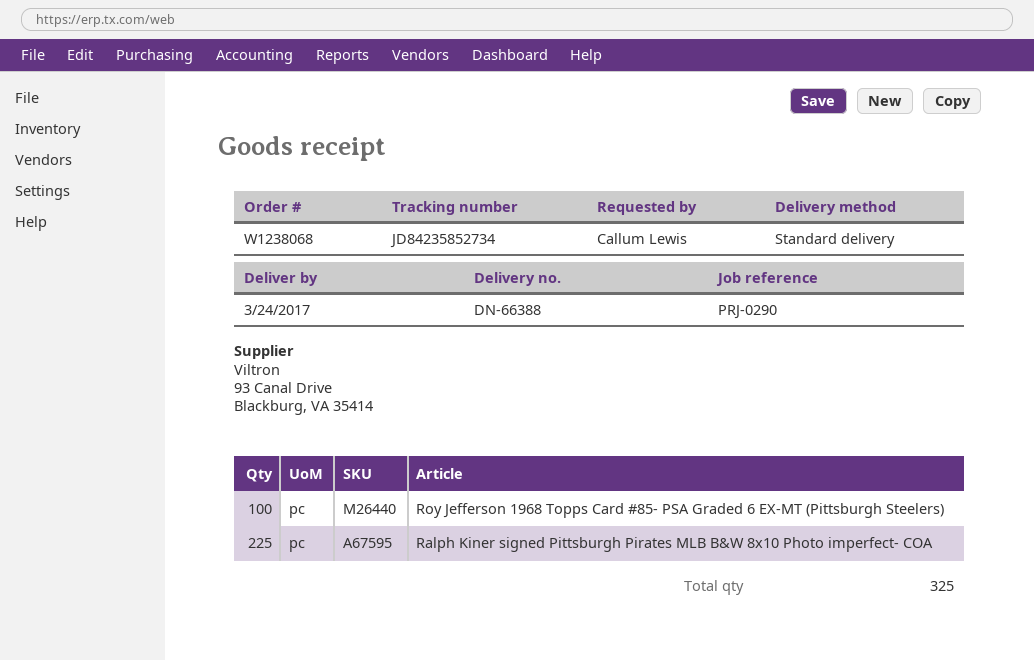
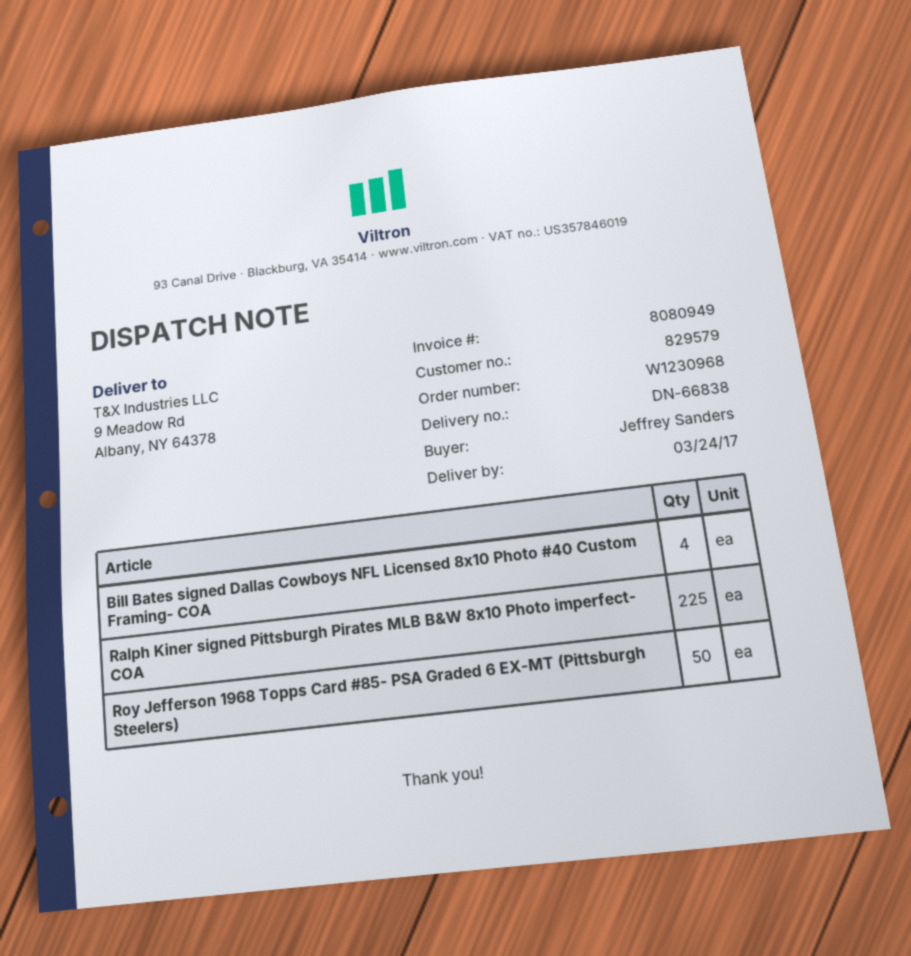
order number: W1238068 -> W1230968
delivery note number: DN-66388 -> DN-66838
ordered by: Callum Lewis -> Jeffrey Sanders
Roy Jefferson 1968 Topps Card #85- PSA Graded 6 EX-MT (Pittsburgh Steelers): 100 -> 50
Bill Bates signed Dallas Cowboys NFL Licensed 8x10 Photo #40 Custom Framing- COA: none -> 4

